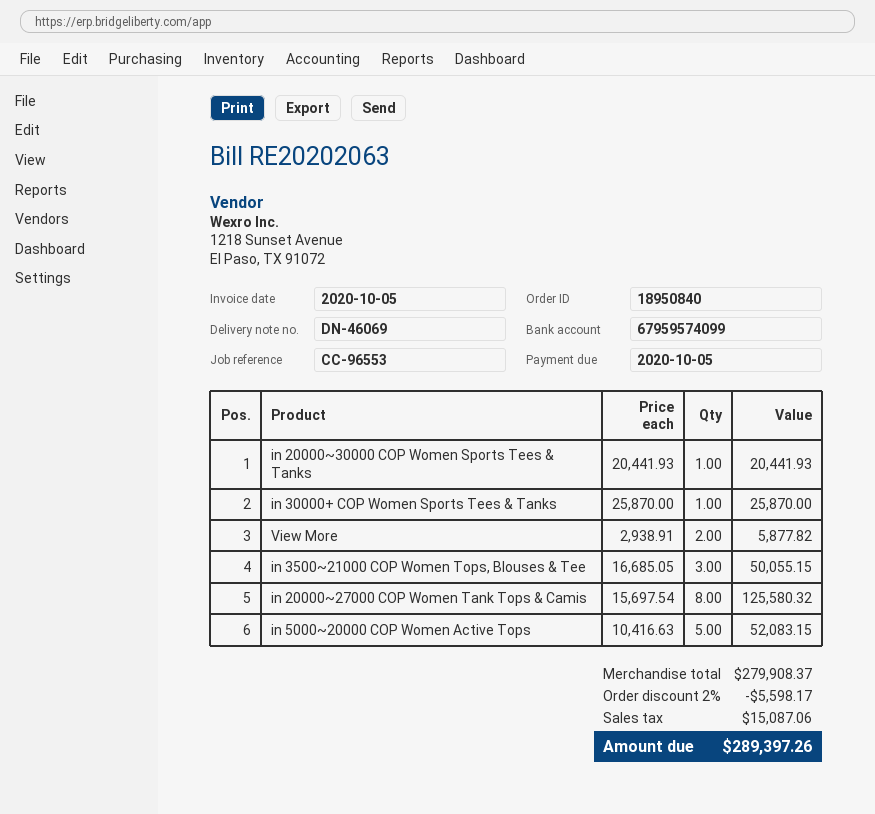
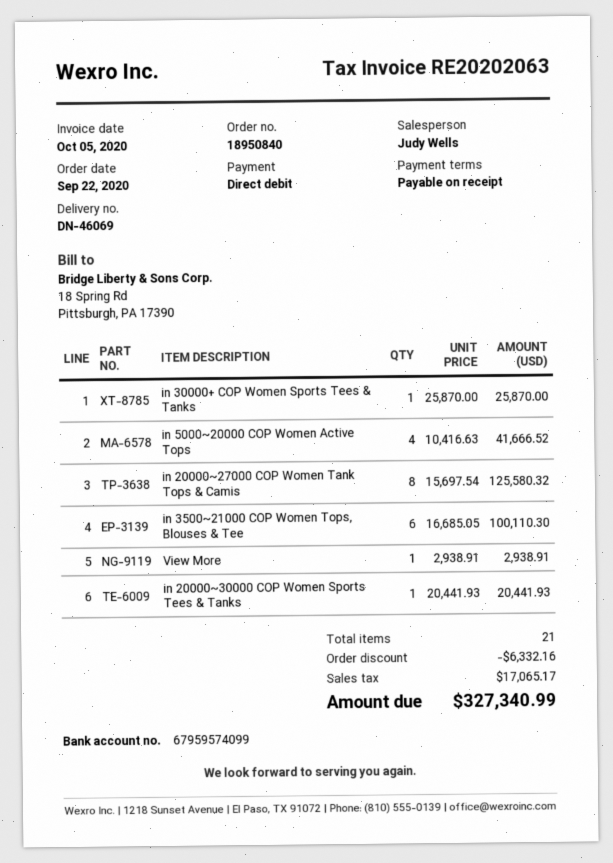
View More: 2 x 2938.91 = 5877.82 -> 1 x 2938.91 = 2938.91
in 3500~21000 COP Women Tops, Blouses & Tee: 3 x 16685.05 = 50055.15 -> 6 x 16685.05 = 100110.30
in 5000~20000 COP Women Active Tops: 5 x 10416.63 = 52083.15 -> 4 x 10416.63 = 41666.52
discount: 5598.17 -> 6332.16
tax: 15087.06 -> 17065.17
total: 289397.26 -> 327340.99

